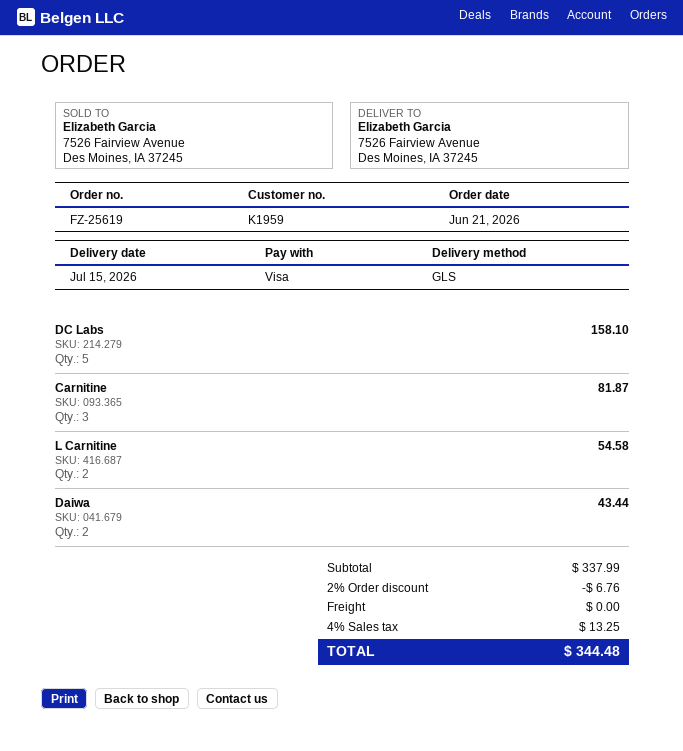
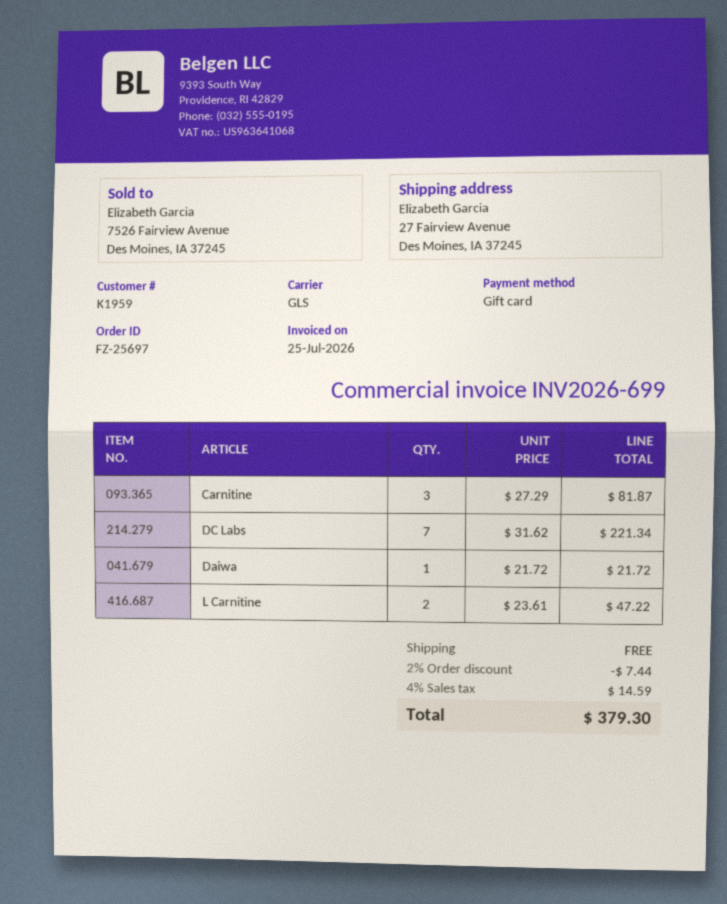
order number: FZ-25619 -> FZ-25697
payment method: Visa -> gift card
ship to: 7526 Fairview Avenue, Des Moines, IA 37245 -> 27 Fairview Avenue, Des Moines, IA 37245
DC Labs: 5 for 158.10 -> 7 for 221.34
L Carnitine: 2 for 54.58 -> 2 for 47.22
Daiwa: 2 for 43.44 -> 1 for 21.72
discount: 2% = 6.76 -> 2% = 7.44
tax: 4% = 13.25 -> 4% = 14.59
total: 344.48 -> 379.30

